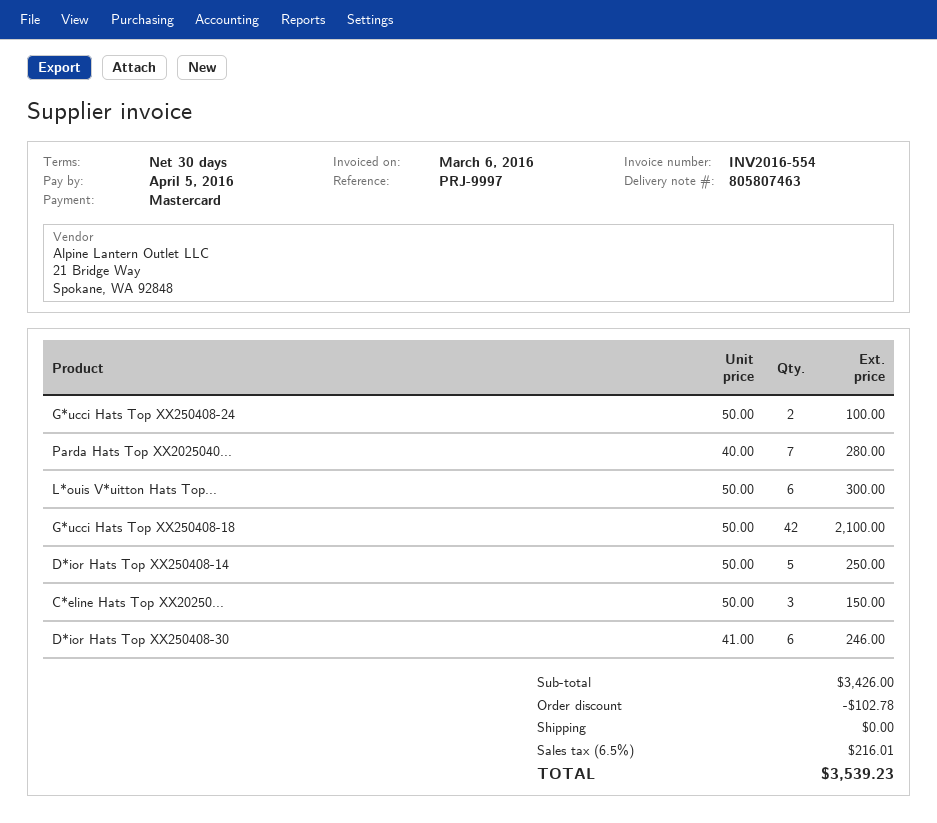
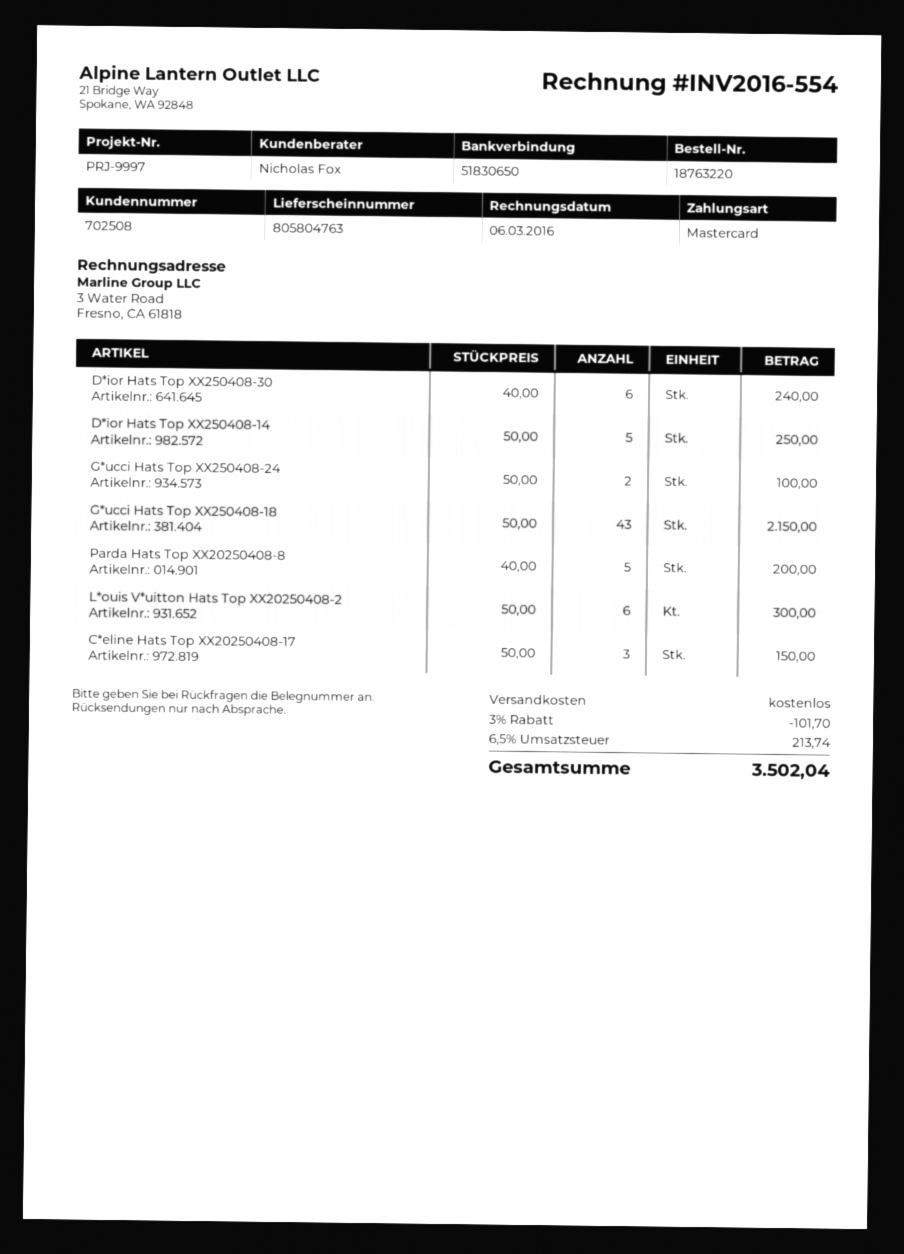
delivery note number: 805807463 -> 805804763
Parda Hats Top XX2025040...: 7 x 40.00 = 280.00 -> 5 x 40.00 = 200.00
G*ucci Hats Top XX250408-18: 42 x 50.00 = 2100.00 -> 43 x 50.00 = 2150.00
D*ior Hats Top XX250408-30: 6 x 41.00 = 246.00 -> 6 x 40.00 = 240.00
discount: 102.78 -> 101.70
tax: 6.5% = 216.01 -> 6.5% = 213.74
total: 3539.23 -> 3502.04

